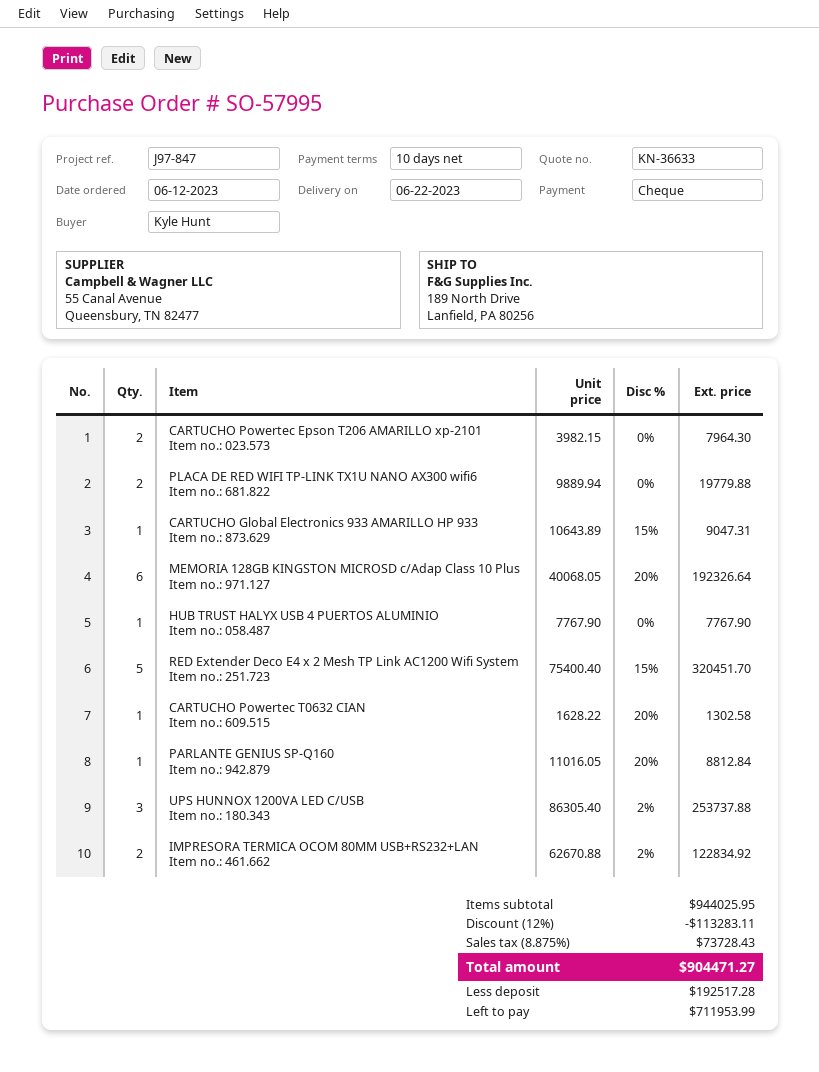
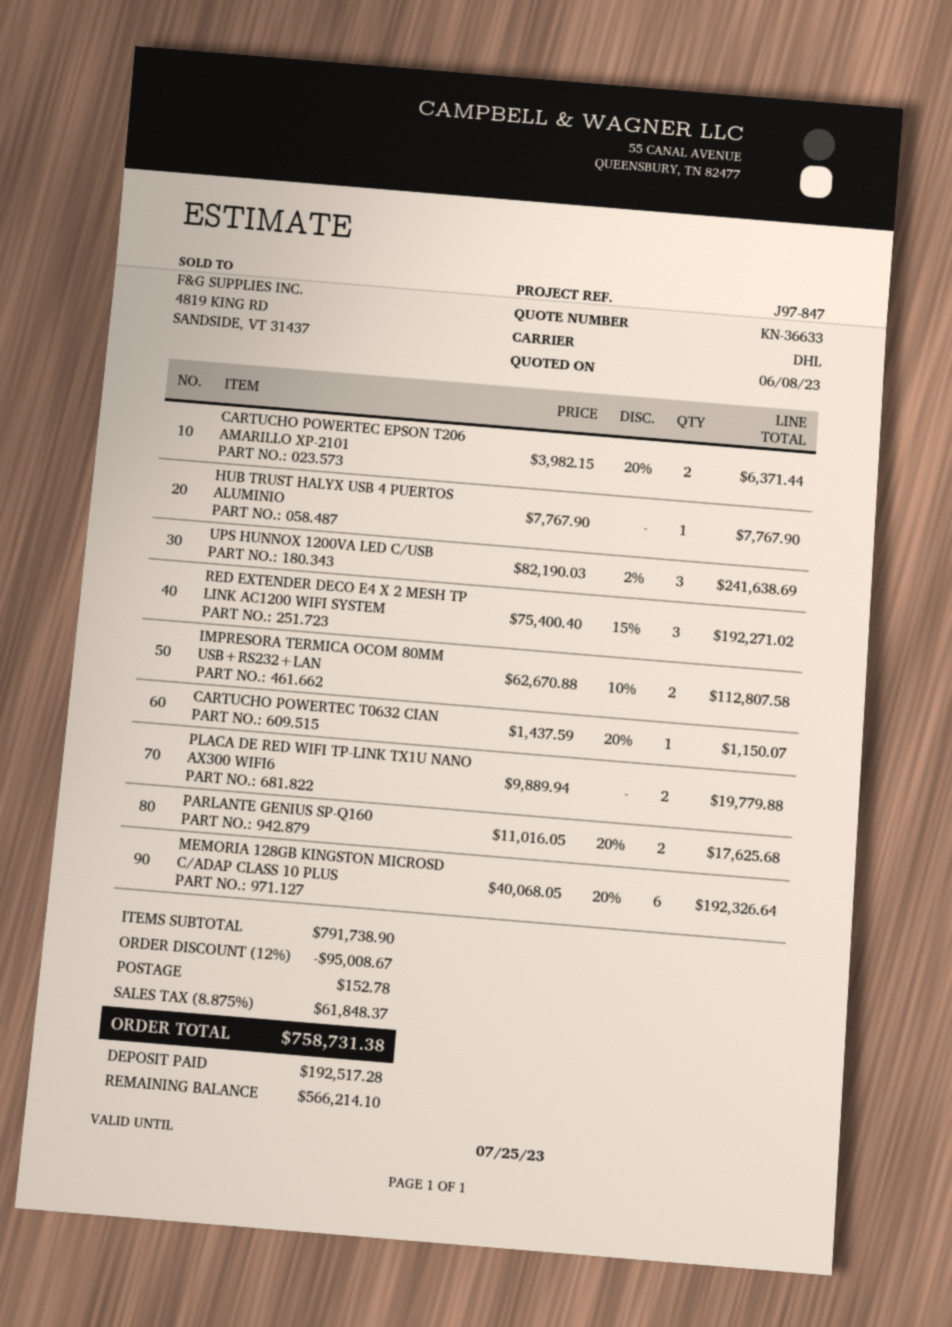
CARTUCHO Powertec Epson T206 AMARILLO xp-2101: 2 x 3982.15 = 7964.30 -> 2 x 3982.15 - 20% = 6371.44
CARTUCHO Global Electronics 933 AMARILLO HP 933: 1 x 10643.89 - 15% = 9047.31 -> none
RED Extender Deco E4 x 2 Mesh TP Link AC1200 Wifi System: 5 x 75400.40 - 15% = 320451.70 -> 3 x 75400.40 - 15% = 192271.02
CARTUCHO Powertec T0632 CIAN: 1 x 1628.22 - 20% = 1302.58 -> 1 x 1437.59 - 20% = 1150.07
PARLANTE GENIUS SP-Q160: 1 x 11016.05 - 20% = 8812.84 -> 2 x 11016.05 - 20% = 17625.68
UPS HUNNOX 1200VA LED C/USB: 3 x 86305.40 - 2% = 253737.88 -> 3 x 82190.03 - 2% = 241638.69
IMPRESORA TERMICA OCOM 80MM USB+RS232+LAN: 2 x 62670.88 - 2% = 122834.92 -> 2 x 62670.88 - 10% = 112807.58
subtotal: 944025.95 -> 791738.90
discount: 12% = 113283.11 -> 12% = 95008.67
shipping: none -> 152.78
tax: 8.875% = 73728.43 -> 8.875% = 61848.37
total: 904471.27 -> 758731.38
balance: 711953.99 -> 566214.10

